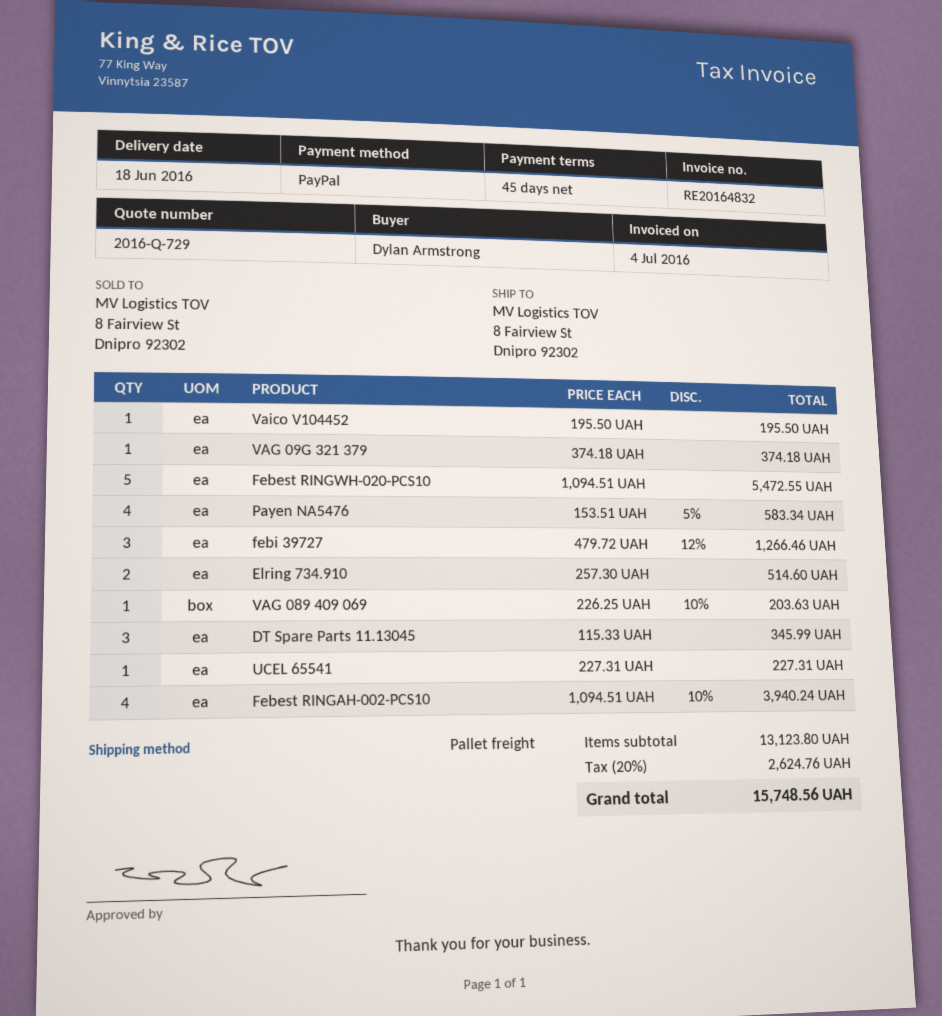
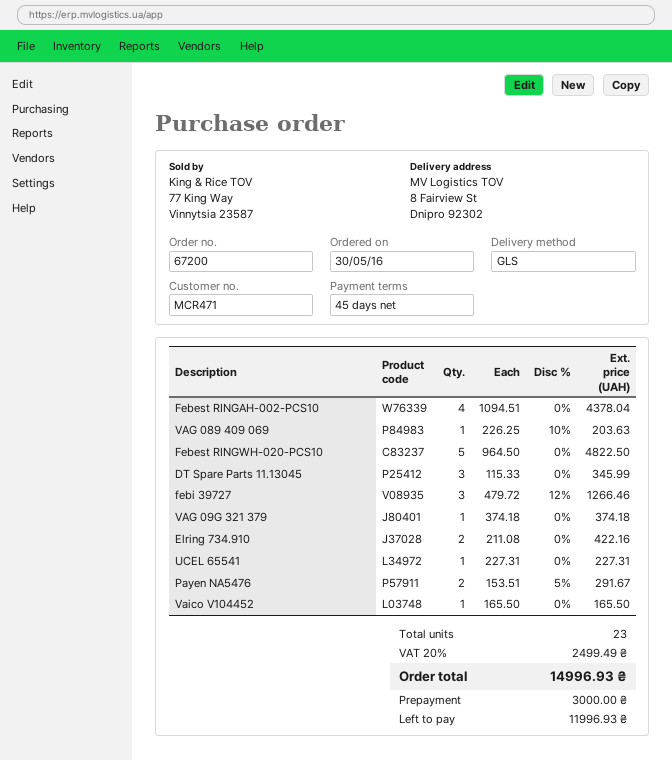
shipping method: pallet freight -> GLS
Vaico V104452: 1 x 195.50 = 195.50 -> 1 x 165.50 = 165.50
Febest RINGWH-020-PCS10: 5 x 1094.51 = 5472.55 -> 5 x 964.50 = 4822.50
Payen NA5476: 4 x 153.51 - 5% = 583.34 -> 2 x 153.51 - 5% = 291.67
Elring 734.910: 2 x 257.30 = 514.60 -> 2 x 211.08 = 422.16
Febest RINGAH-002-PCS10: 4 x 1094.51 - 10% = 3940.24 -> 4 x 1094.51 = 4378.04
tax: 20% = 2624.76 -> 20% = 2499.49
total: 15748.56 -> 14996.93

